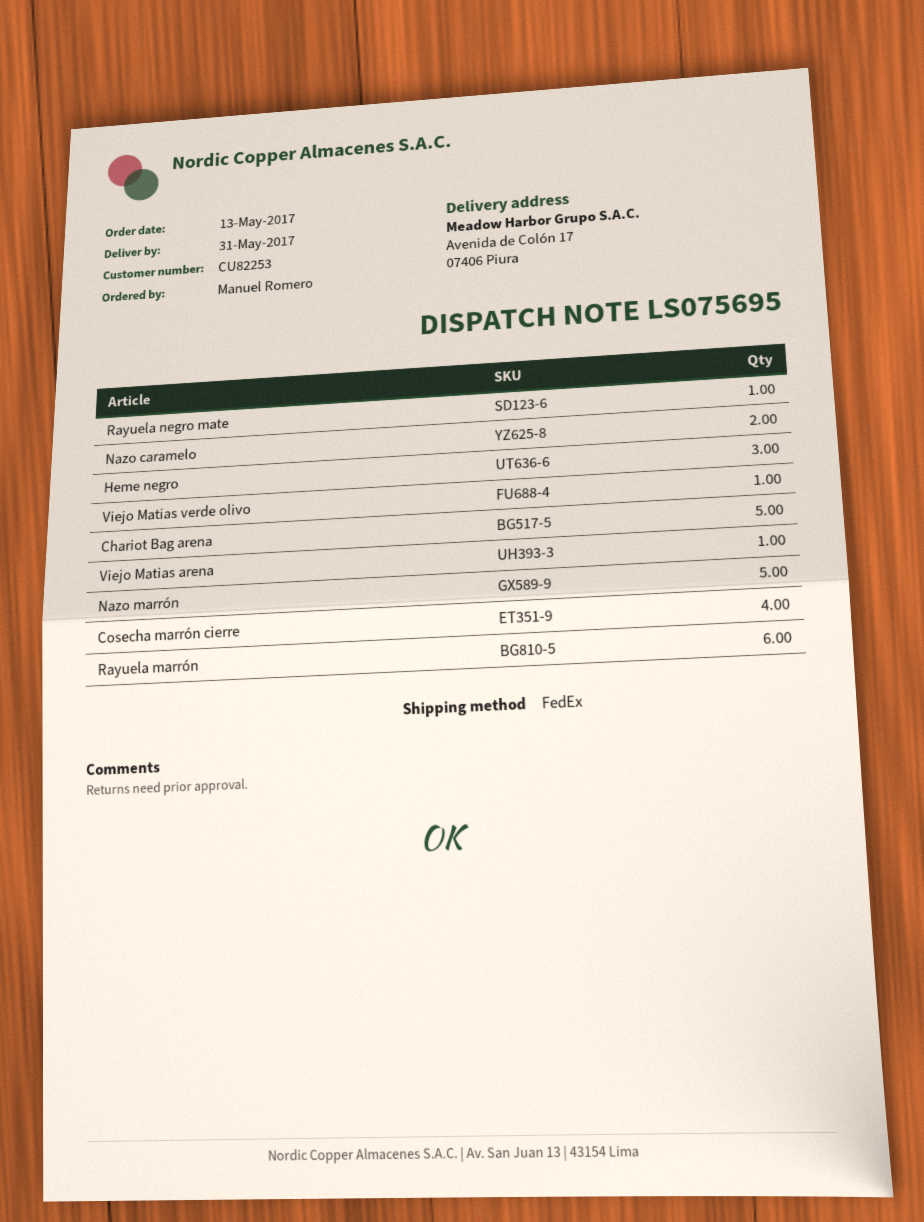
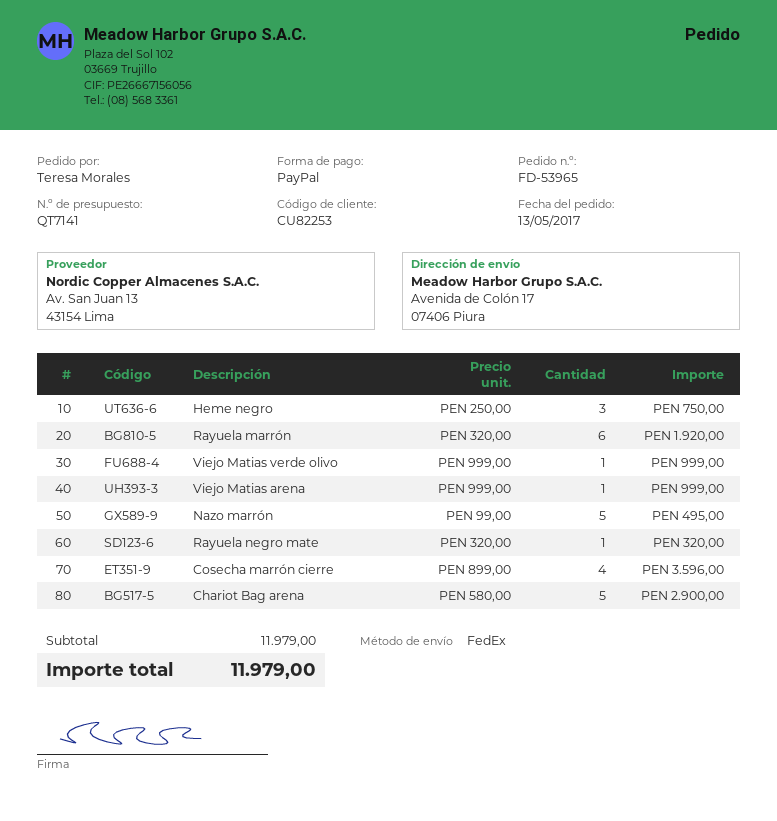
ordered by: Manuel Romero -> Teresa Morales
Nazo caramelo: 2 -> none

